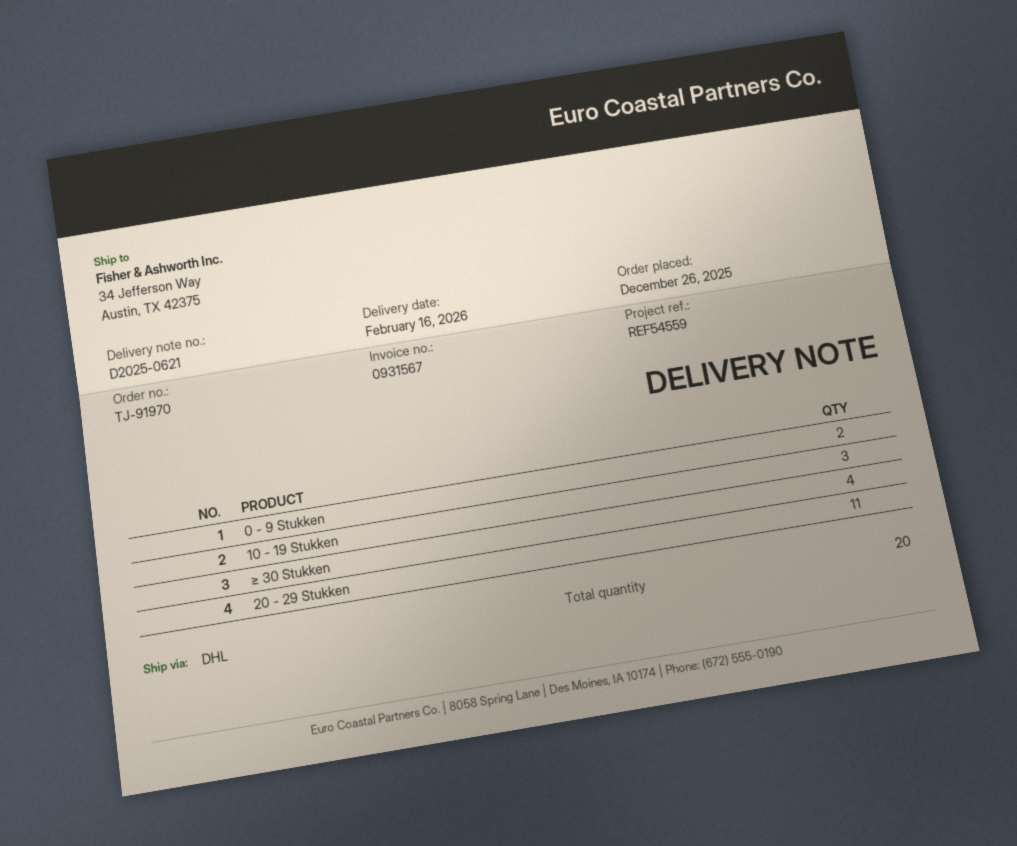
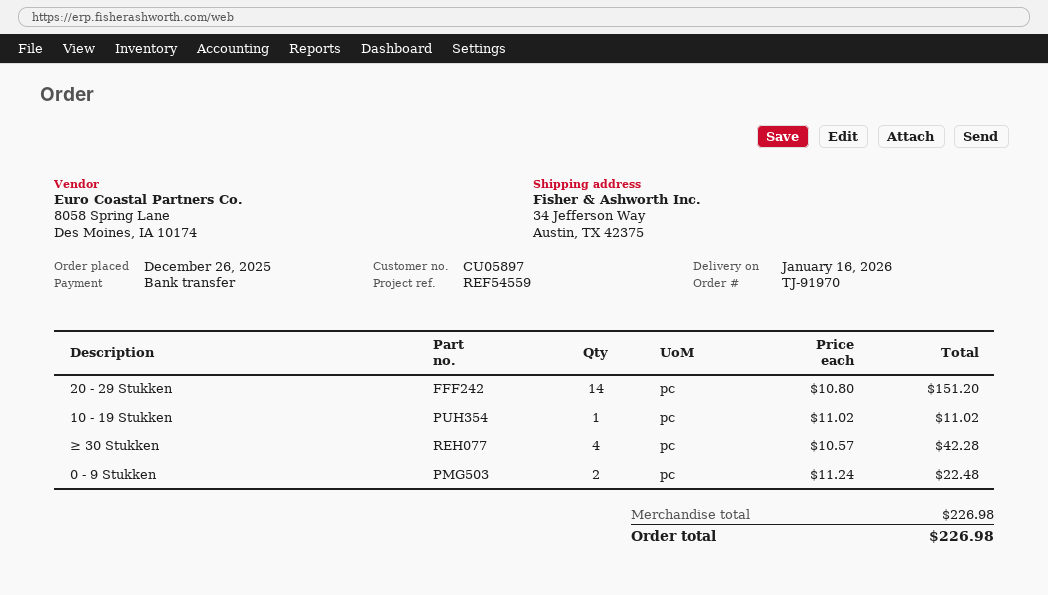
delivery date: 2026-02-16 -> 2026-01-16
10 - 19 Stukken: 3 -> 1
20 - 29 Stukken: 11 -> 14

